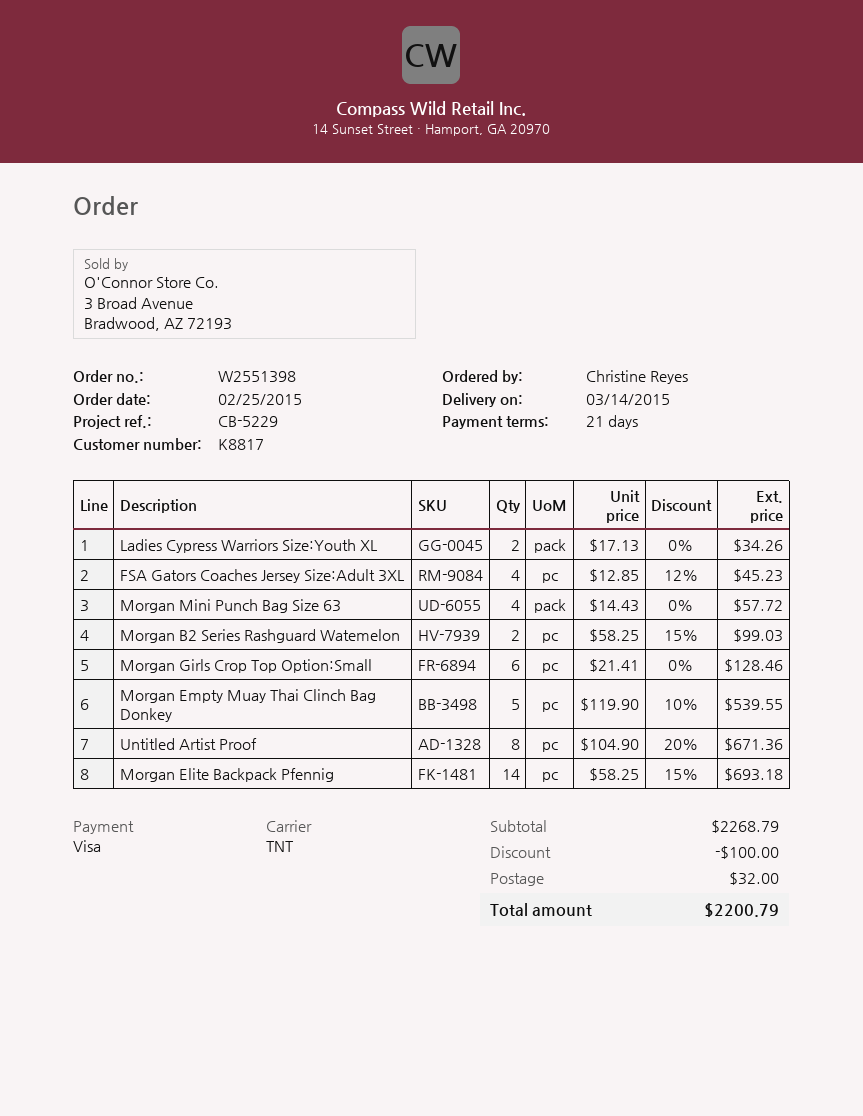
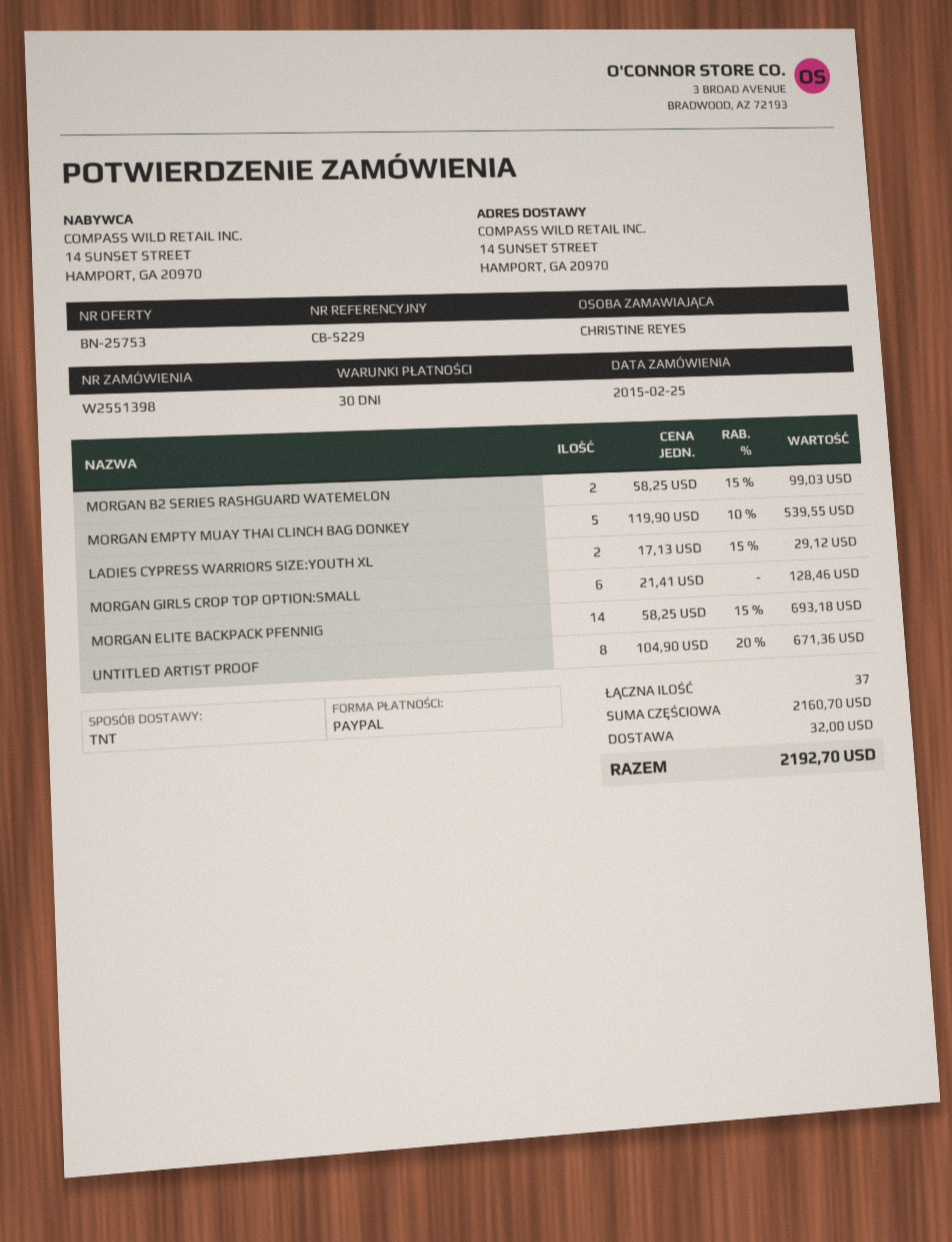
payment terms: 21 days -> 30 days
payment method: Visa -> PayPal
Ladies Cypress Warriors Size:Youth XL: 2 x 17.13 = 34.26 -> 2 x 17.13 - 15% = 29.12
FSA Gators Coaches Jersey Size:Adult 3XL: 4 x 12.85 - 12% = 45.23 -> none
Morgan Mini Punch Bag Size 63: 4 x 14.43 = 57.72 -> none
subtotal: 2268.79 -> 2160.70
discount: 100.00 -> none
total: 2200.79 -> 2192.70

